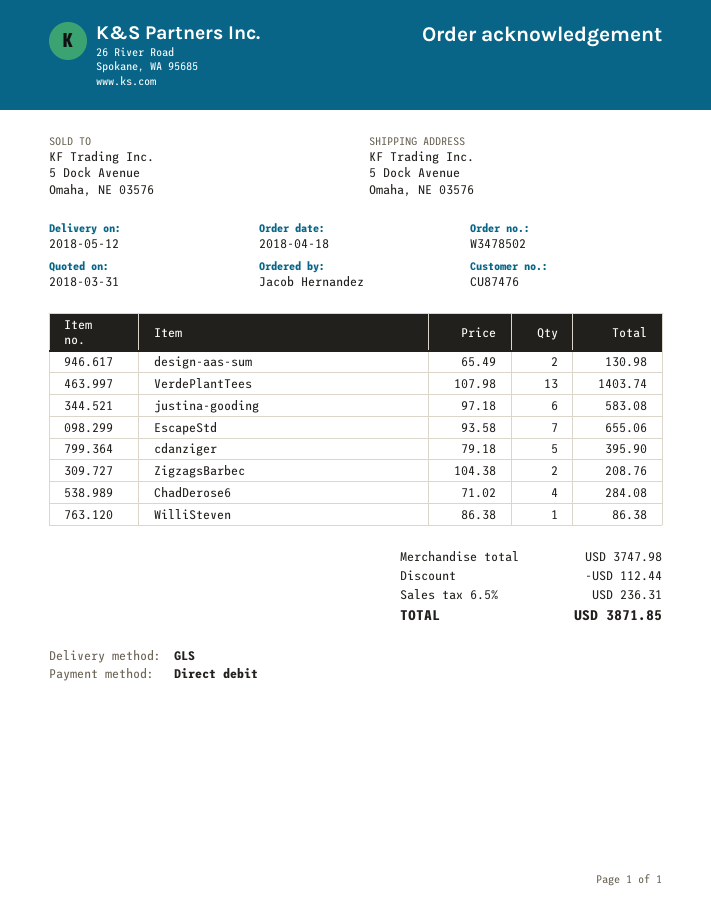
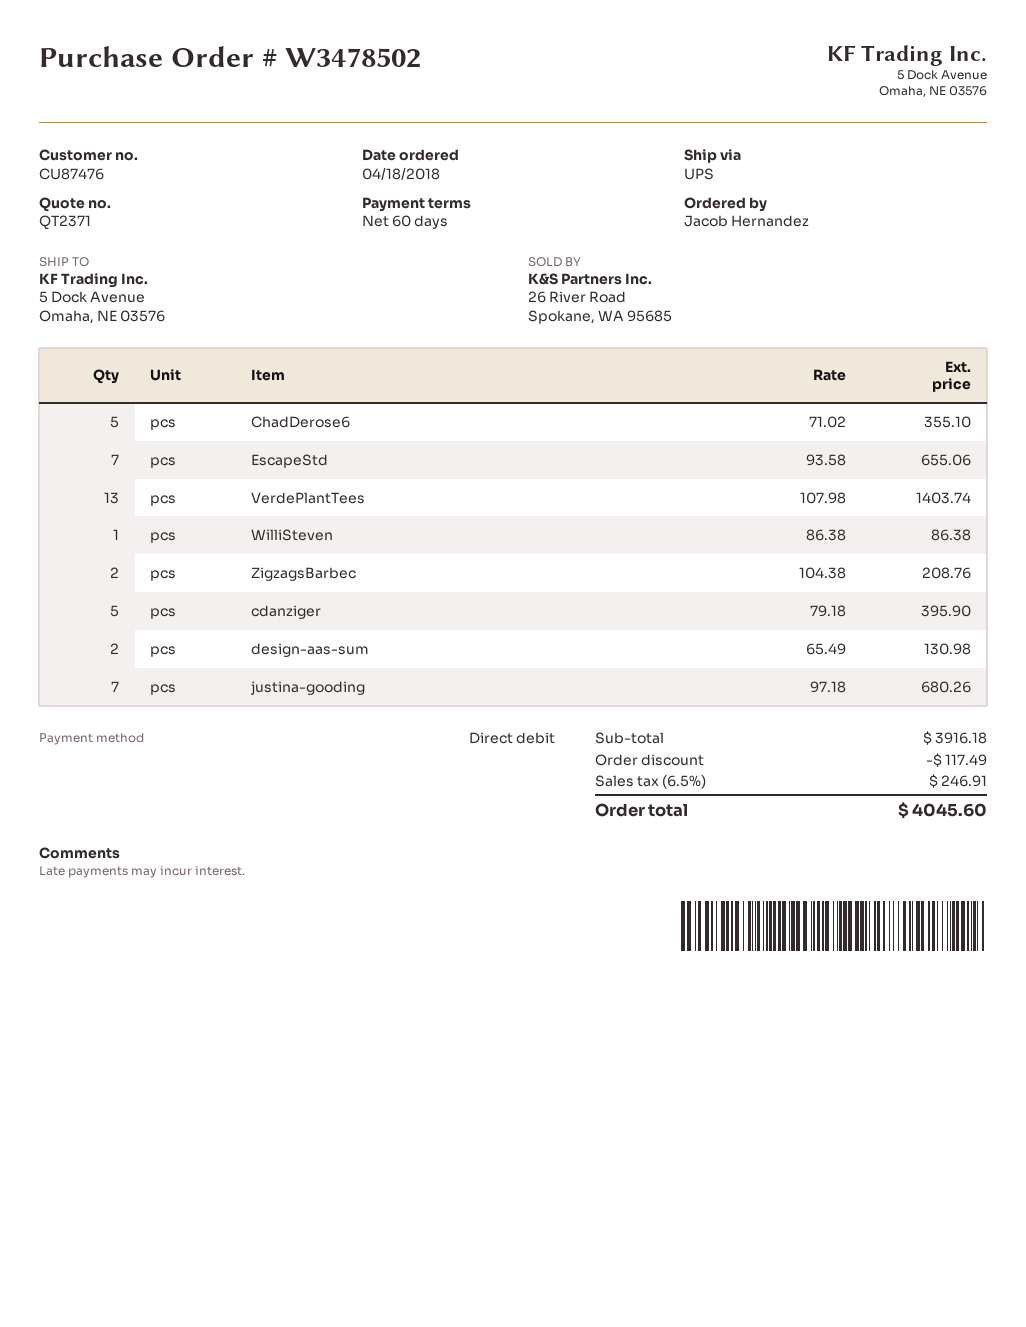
shipping method: GLS -> UPS
justina-gooding: 6 x 97.18 = 583.08 -> 7 x 97.18 = 680.26
ChadDerose6: 4 x 71.02 = 284.08 -> 5 x 71.02 = 355.10
subtotal: 3747.98 -> 3916.18
discount: 112.44 -> 117.49
tax: 6.5% = 236.31 -> 6.5% = 246.91
total: 3871.85 -> 4045.60

